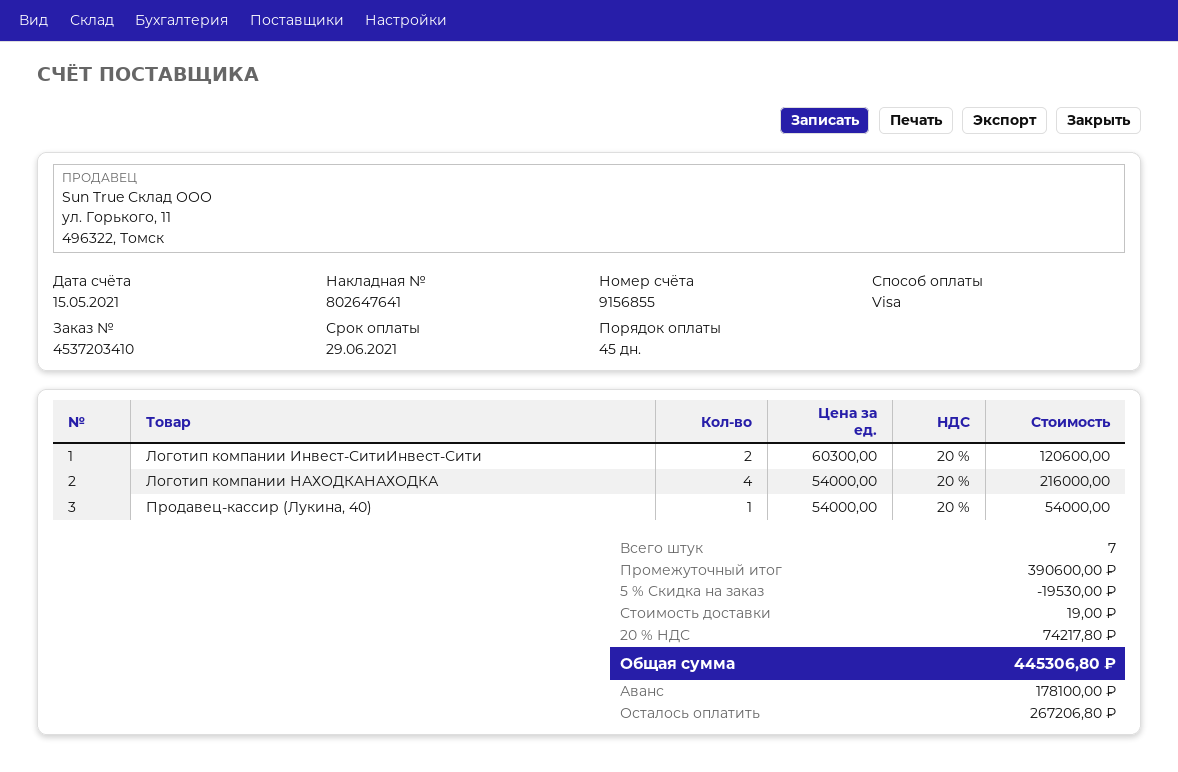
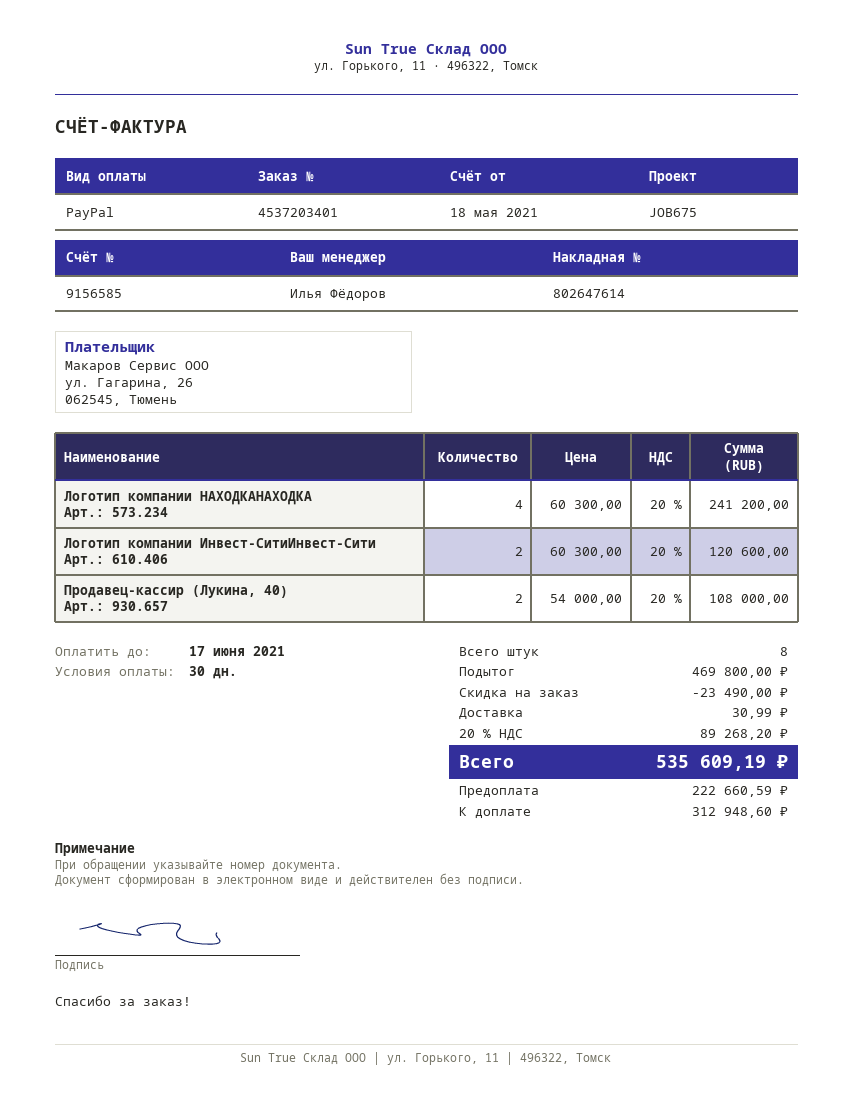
order number: 4537203410 -> 4537203401
delivery note number: 802647641 -> 802647614
invoice number: 9156855 -> 9156585
invoice date: 2021-05-15 -> 2021-05-18
payment terms: 45 days -> 30 days
due date: 2021-06-29 -> 2021-06-17
payment method: Visa -> PayPal
Логотип компании НАХОДКАНАХОДКА: 4 x 54000.00 = 216000.00 -> 4 x 60300.00 = 241200.00
Продавец-кассир (Лукина, 40): 1 x 54000.00 = 54000.00 -> 2 x 54000.00 = 108000.00
total quantity: 7 -> 8
subtotal: 390600.00 -> 469800.00
discount: 19530.00 -> 23490.00
shipping: 19.00 -> 30.99
tax: 20% = 74217.80 -> 20% = 89268.20
total: 445306.80 -> 535609.19
deposit: 178100.00 -> 222660.59
balance: 267206.80 -> 312948.60

